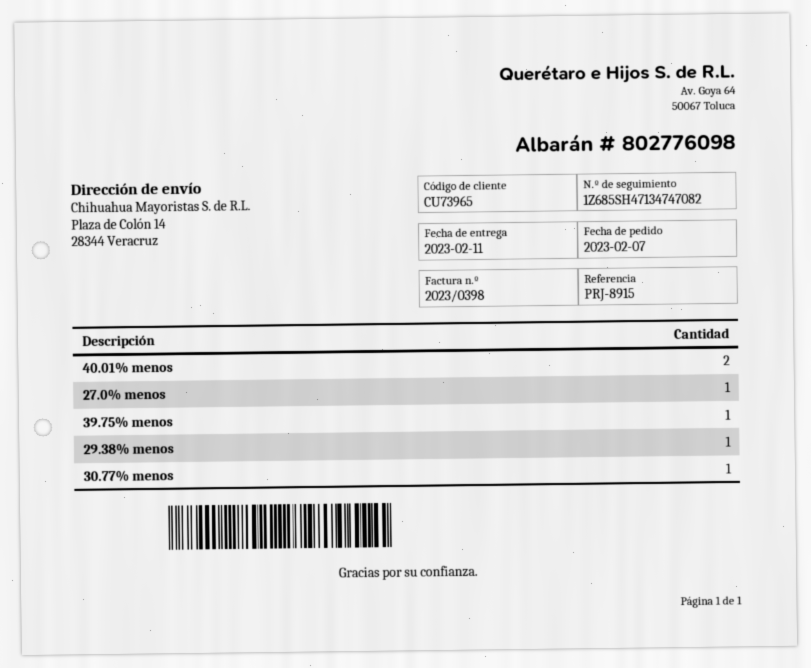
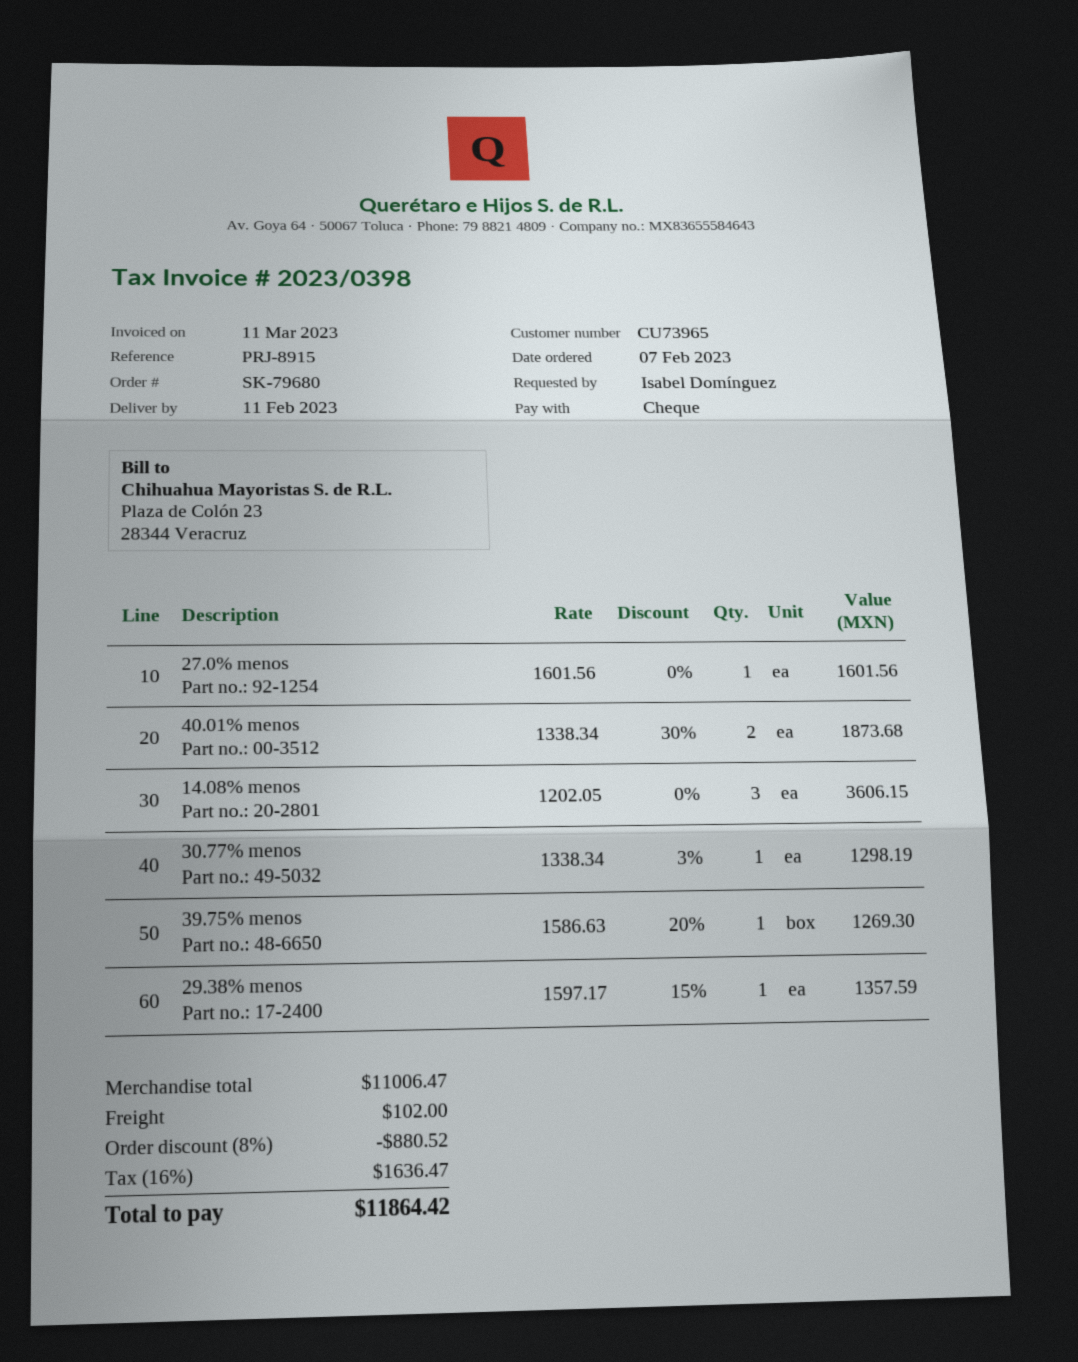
14.08% menos: none -> 3

